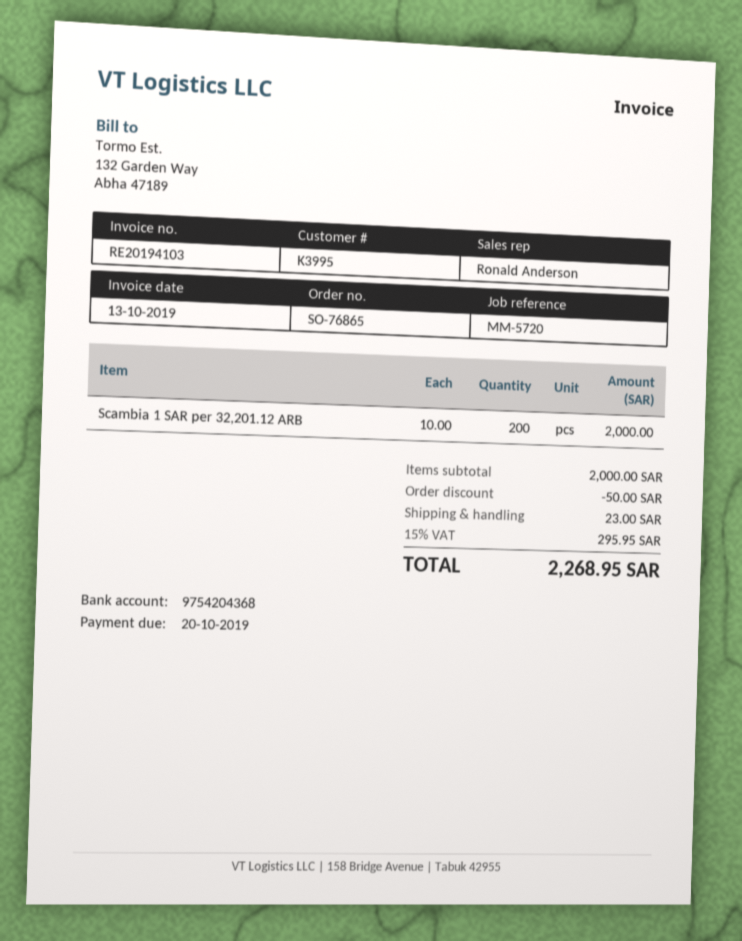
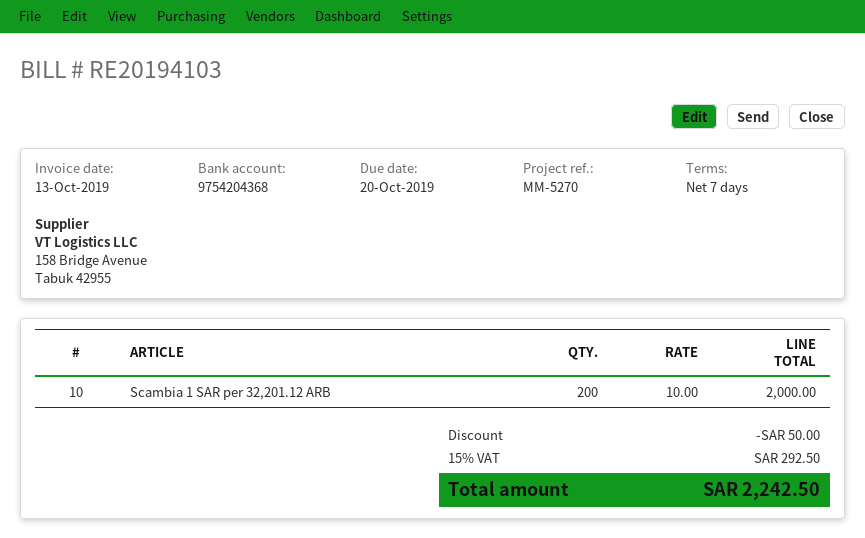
reference: MM-5720 -> MM-5270
shipping: 23.00 -> none
tax: 15% = 295.95 -> 15% = 292.50
total: 2268.95 -> 2242.50

